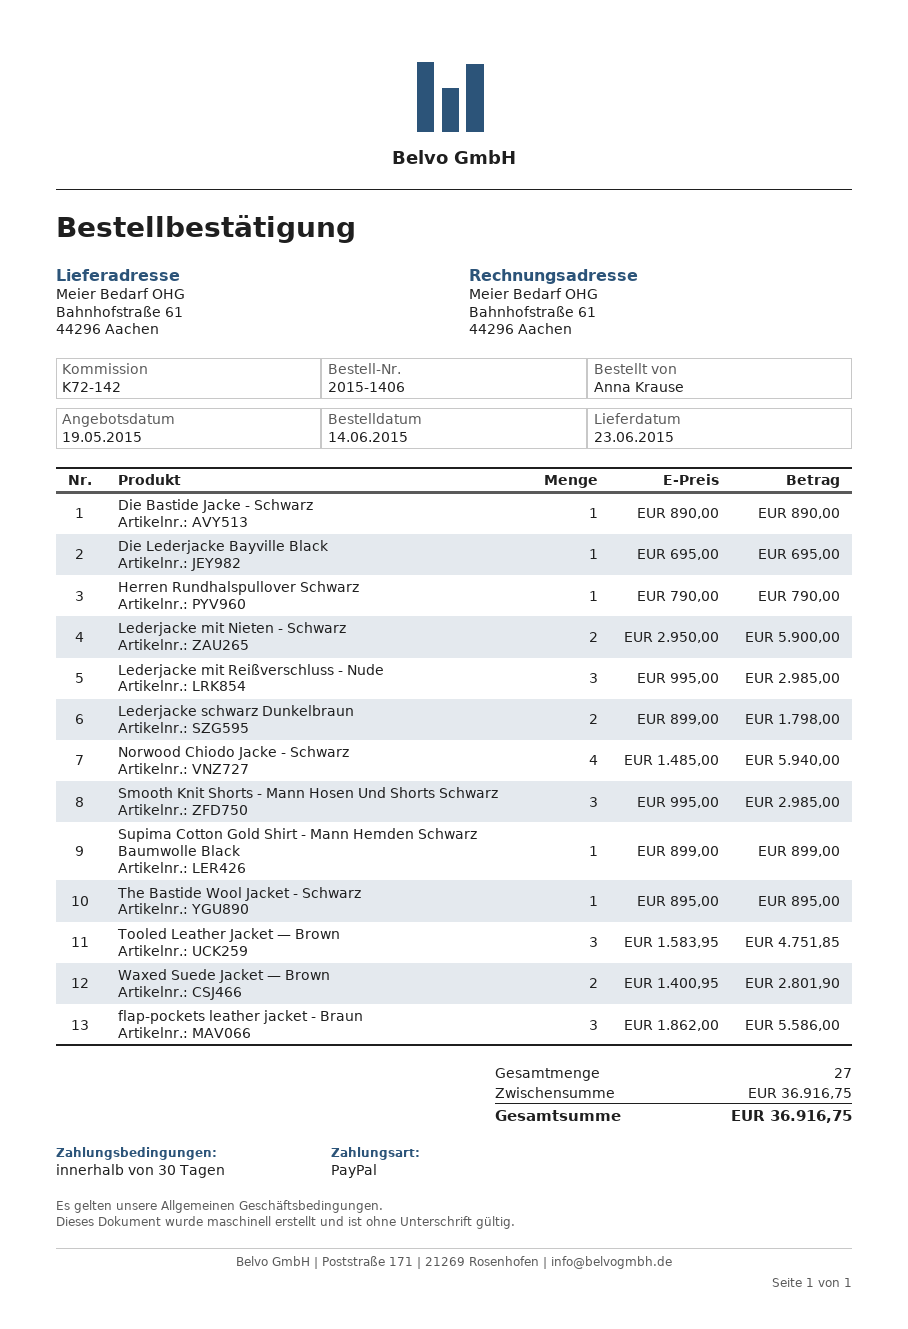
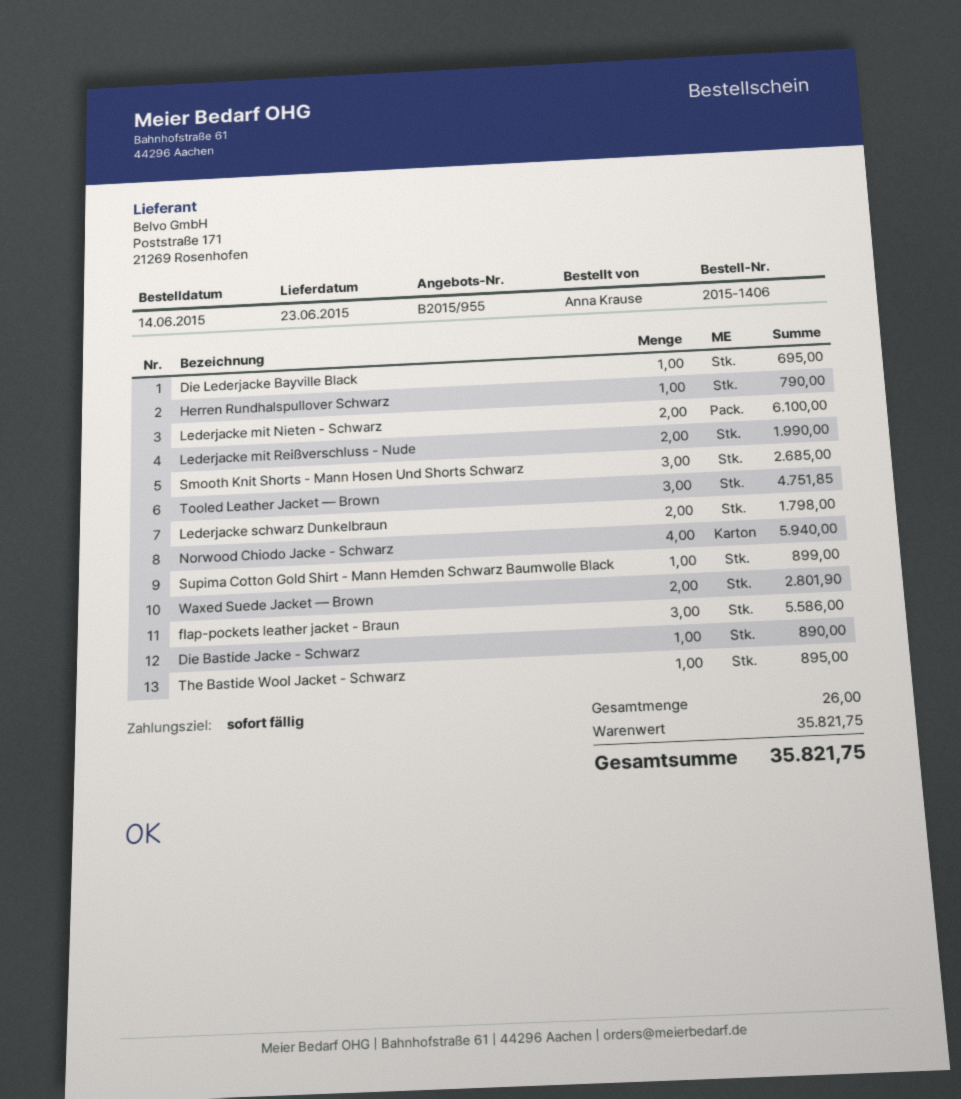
payment terms: 30 days -> on receipt
Lederjacke mit Nieten - Schwarz: 2 for 5900.00 -> 2 for 6100.00
Lederjacke mit Reißverschluss - Nude: 3 for 2985.00 -> 2 for 1990.00
Smooth Knit Shorts - Mann Hosen Und Shorts Schwarz: 3 for 2985.00 -> 3 for 2685.00
total quantity: 27 -> 26
subtotal: 36916.75 -> 35821.75
total: 36916.75 -> 35821.75

